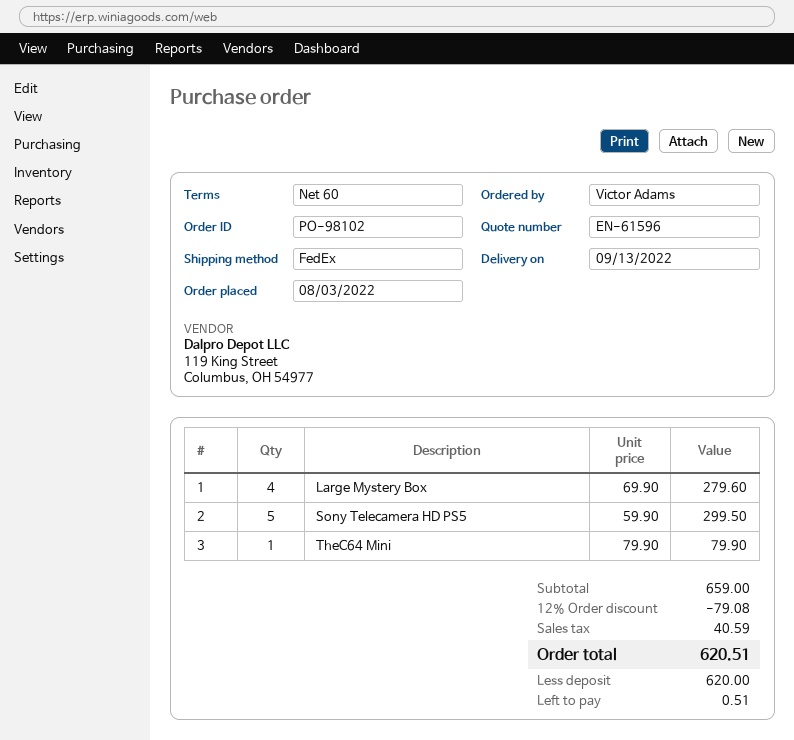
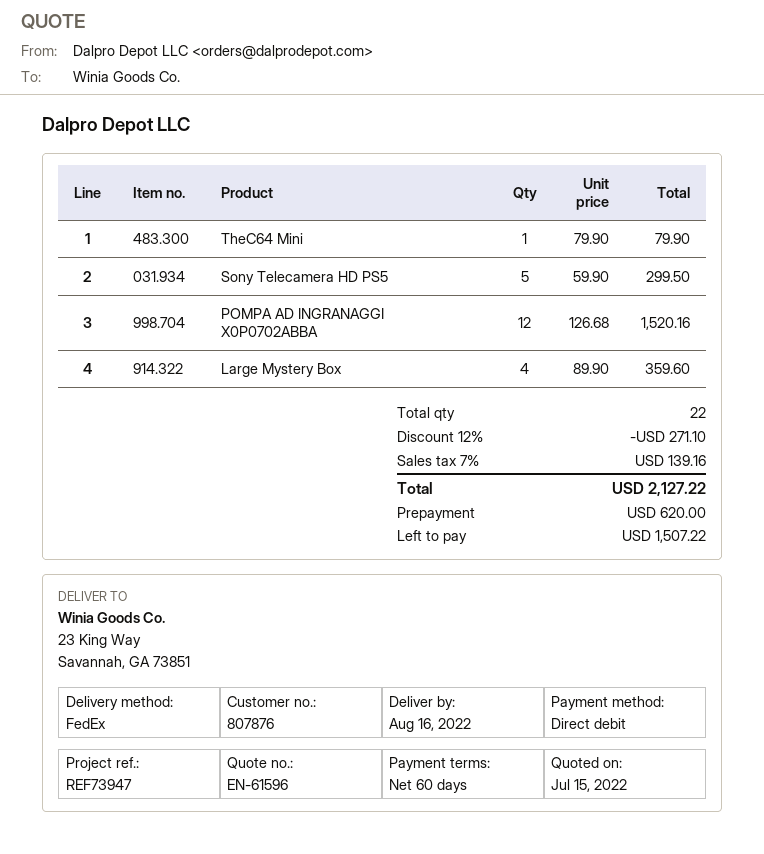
delivery date: 2022-09-13 -> 2022-08-16
Large Mystery Box: 4 x 69.90 = 279.60 -> 4 x 89.90 = 359.60
POMPA AD INGRANAGGI X0P0702ABBA: none -> 12 x 126.68 = 1520.16
discount: 12% = 79.08 -> 12% = 271.10
tax: 40.59 -> 139.16
total: 620.51 -> 2127.22
balance: 0.51 -> 1507.22

